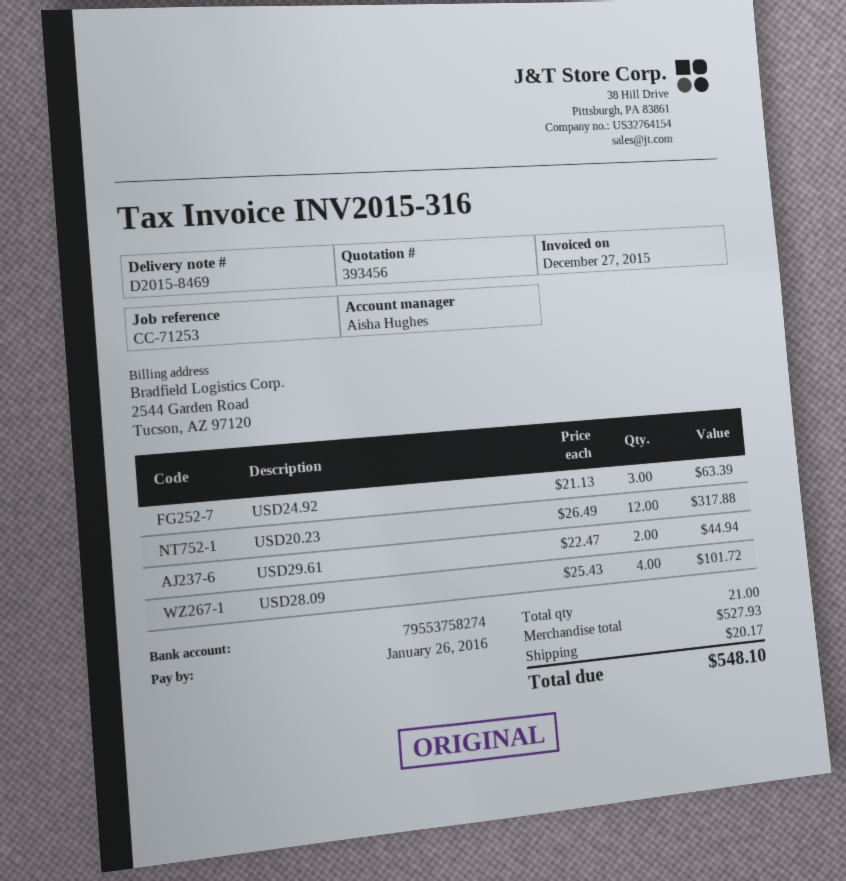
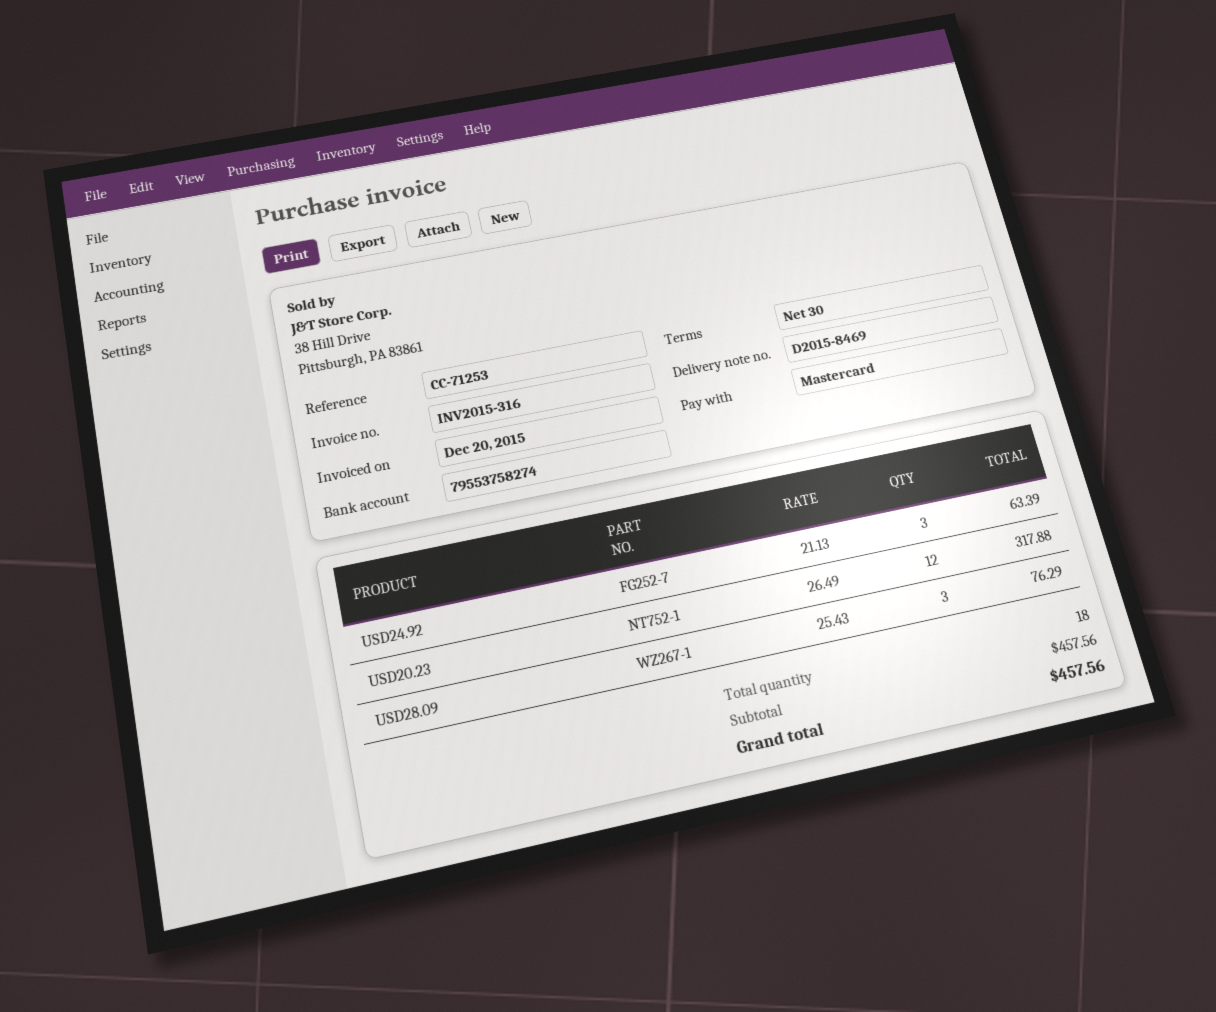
invoice date: 2015-12-27 -> 2015-12-20
USD29.61: 2 x 22.47 = 44.94 -> none
USD28.09: 4 x 25.43 = 101.72 -> 3 x 25.43 = 76.29
total quantity: 21 -> 18
subtotal: 527.93 -> 457.56
shipping: 20.17 -> none
total: 548.10 -> 457.56

